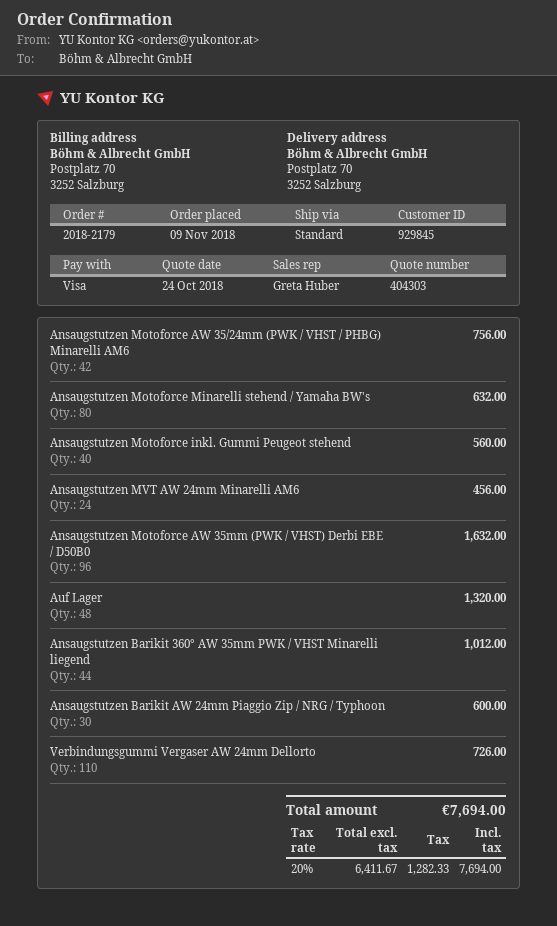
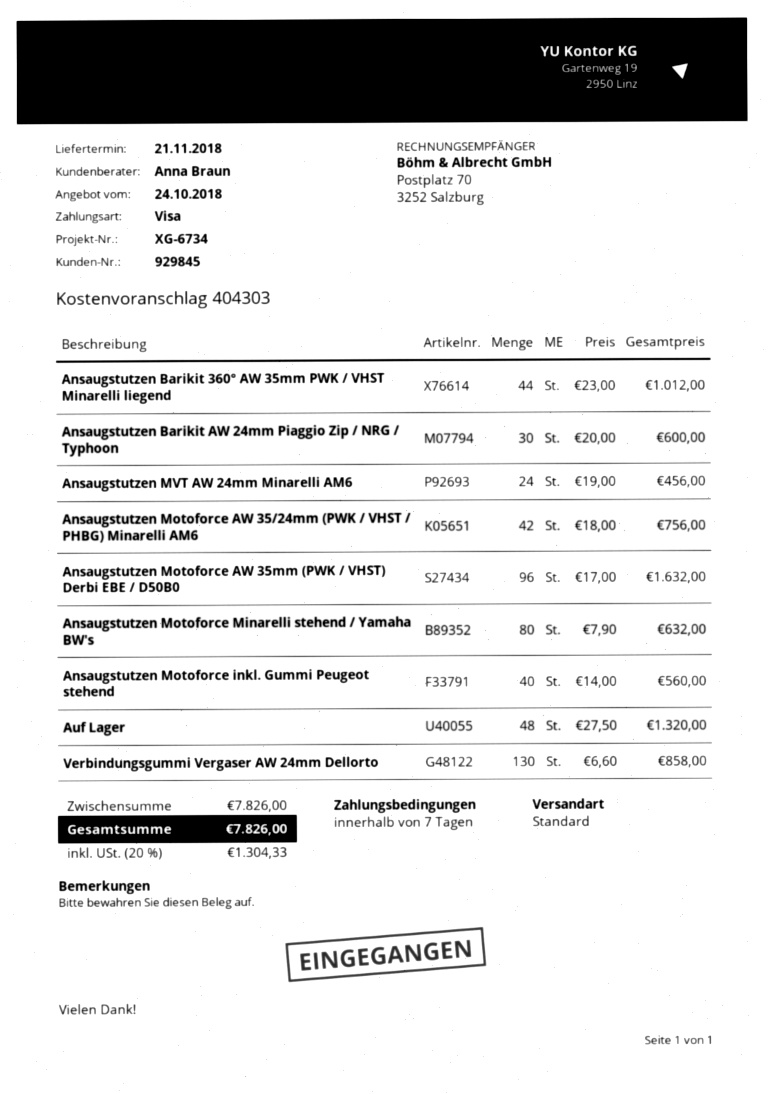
sales rep: Greta Huber -> Anna Braun
Verbindungsgummi Vergaser AW 24mm Dellorto: 110 for 726.00 -> 130 for 858.00
tax: 20% = 1282.33 -> 20% = 1304.33
total: 7694.00 -> 7826.00

